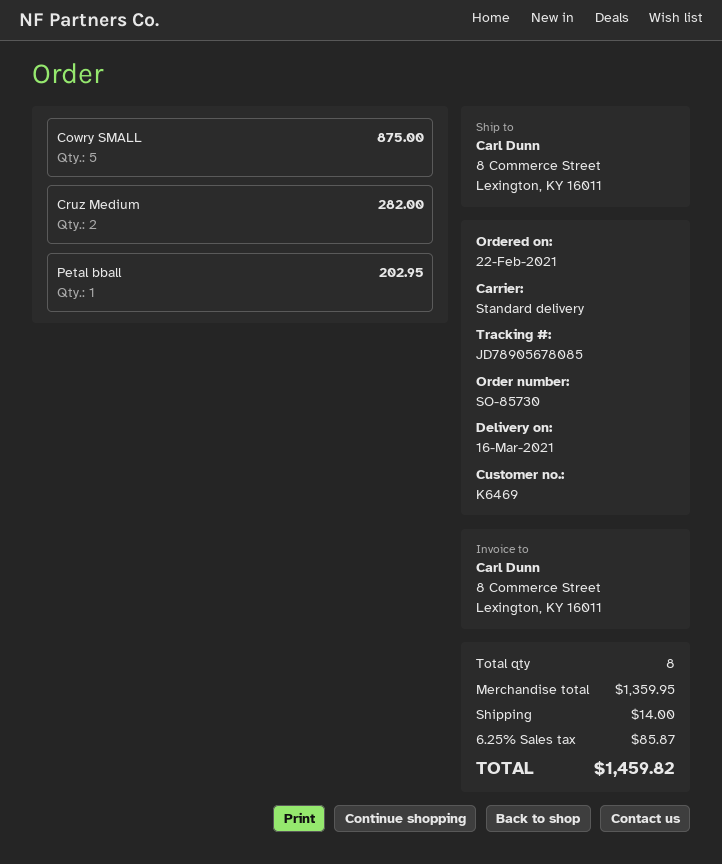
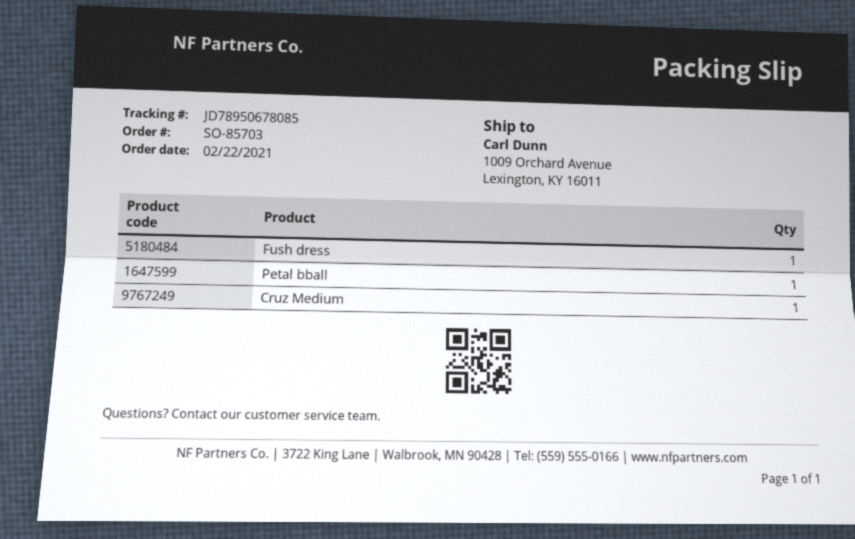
order number: SO-85730 -> SO-85703
tracking number: JD78905678085 -> JD78950678085
ship to: 8 Commerce Street, Lexington, KY 16011 -> 1009 Orchard Avenue, Lexington, KY 16011
Cowry SMALL: 5 -> none
Cruz Medium: 2 -> 1
Fush dress: none -> 1

